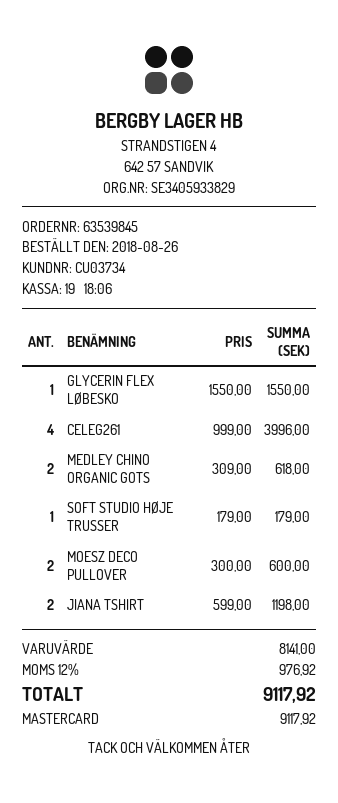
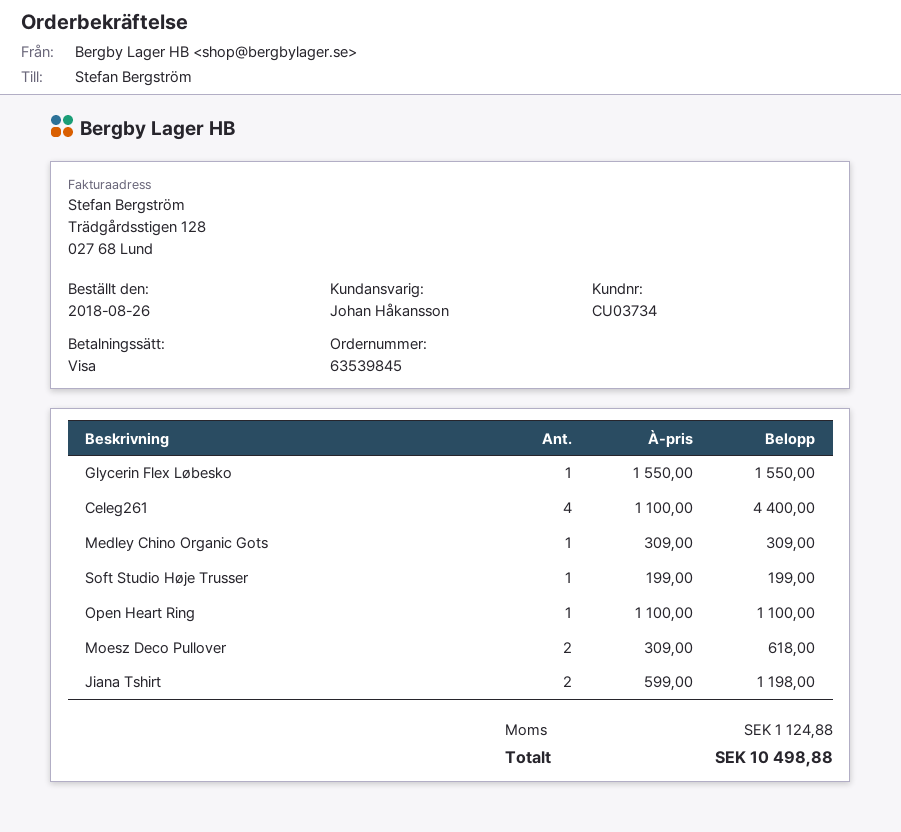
payment method: Mastercard -> Visa
CELEG261: 4 x 999.00 = 3996.00 -> 4 x 1100.00 = 4400.00
MEDLEY CHINO ORGANIC GOTS: 2 x 309.00 = 618.00 -> 1 x 309.00 = 309.00
SOFT STUDIO HØJE TRUSSER: 1 x 179.00 = 179.00 -> 1 x 199.00 = 199.00
MOESZ DECO PULLOVER: 2 x 300.00 = 600.00 -> 2 x 309.00 = 618.00
Open Heart Ring: none -> 1 x 1100.00 = 1100.00
tax: 976.92 -> 1124.88
total: 9117.92 -> 10498.88

